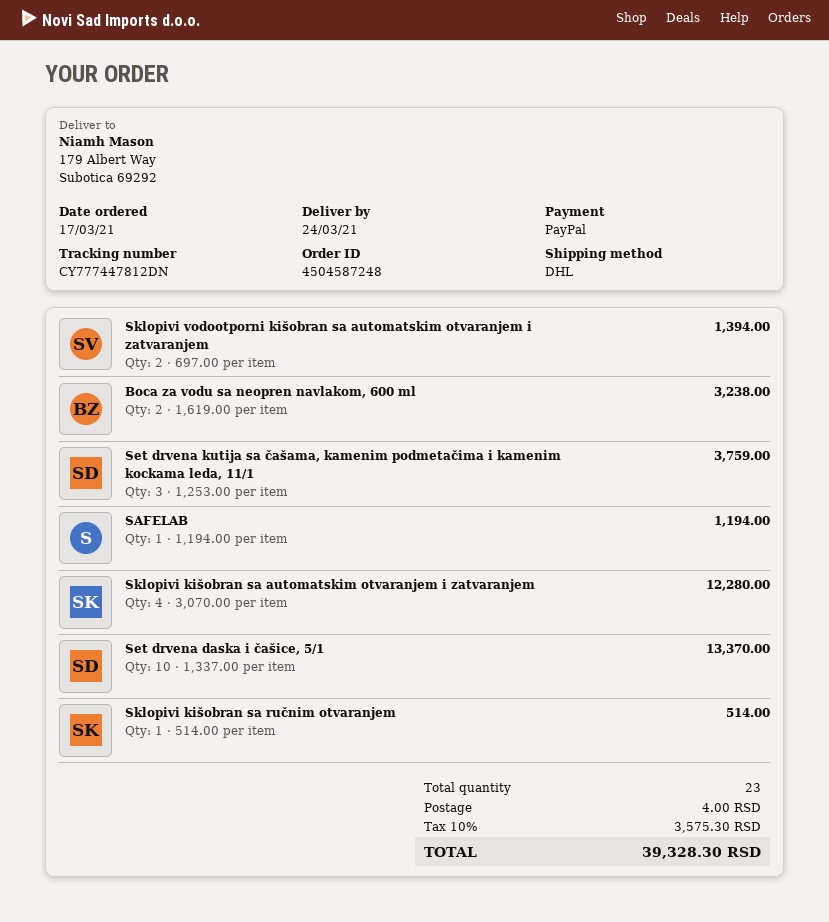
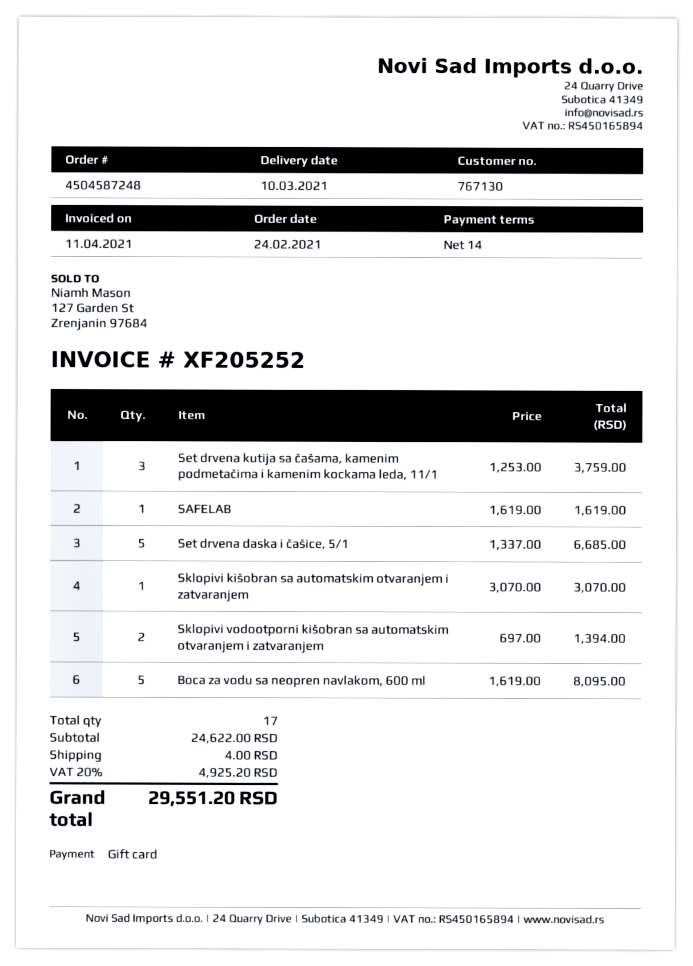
order date: 2021-03-17 -> 2021-02-24
delivery date: 2021-03-24 -> 2021-03-10
payment method: PayPal -> gift card
Boca za vodu sa neopren navlakom, 600 ml: 2 x 1619.00 = 3238.00 -> 5 x 1619.00 = 8095.00
SAFELAB: 1 x 1194.00 = 1194.00 -> 1 x 1619.00 = 1619.00
Sklopivi kišobran sa automatskim otvaranjem i zatvaranjem: 4 x 3070.00 = 12280.00 -> 1 x 3070.00 = 3070.00
Set drvena daska i čašice, 5/1: 10 x 1337.00 = 13370.00 -> 5 x 1337.00 = 6685.00
Sklopivi kišobran sa ručnim otvaranjem: 1 x 514.00 = 514.00 -> none
total quantity: 23 -> 17
tax: 10% = 3575.30 -> 20% = 4925.20
total: 39328.30 -> 29551.20

